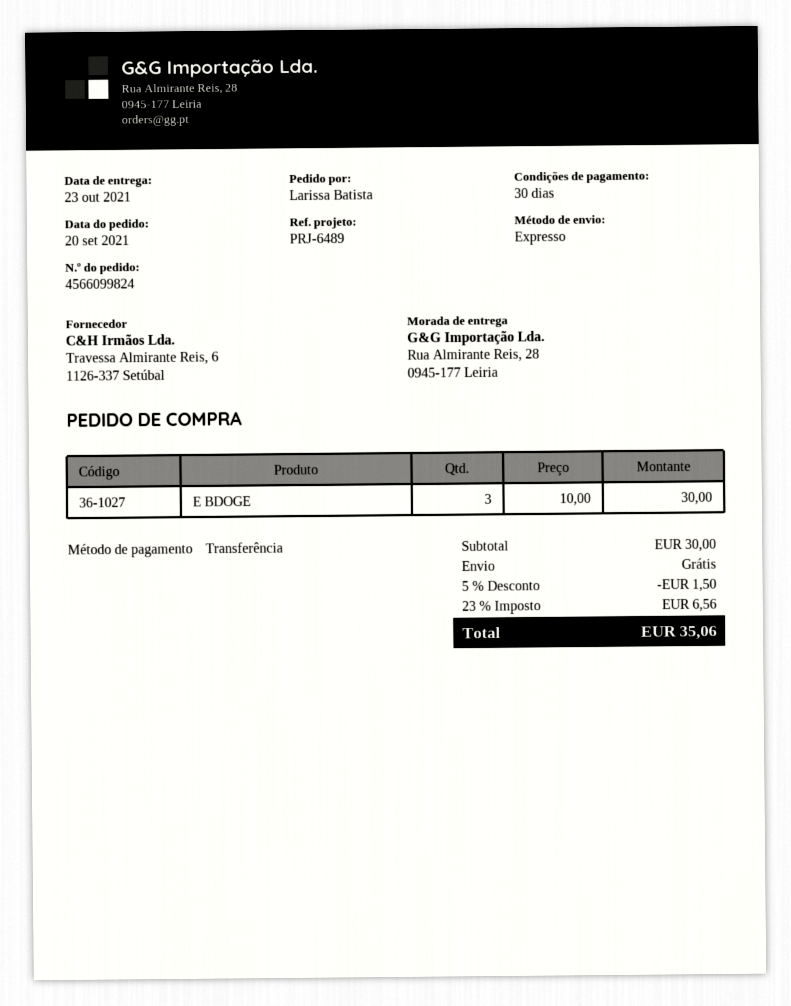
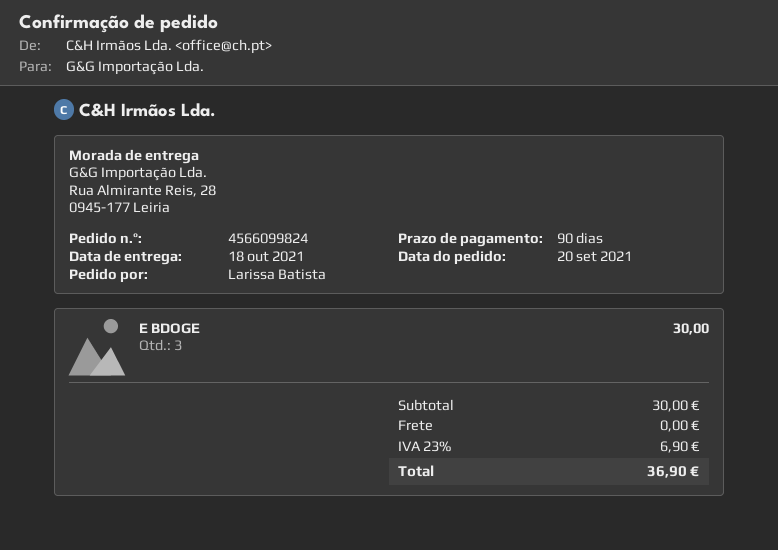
delivery date: 2021-10-23 -> 2021-10-18
payment terms: 30 days -> 90 days
discount: 5% = 1.50 -> none
tax: 23% = 6.56 -> 23% = 6.90
total: 35.06 -> 36.90

